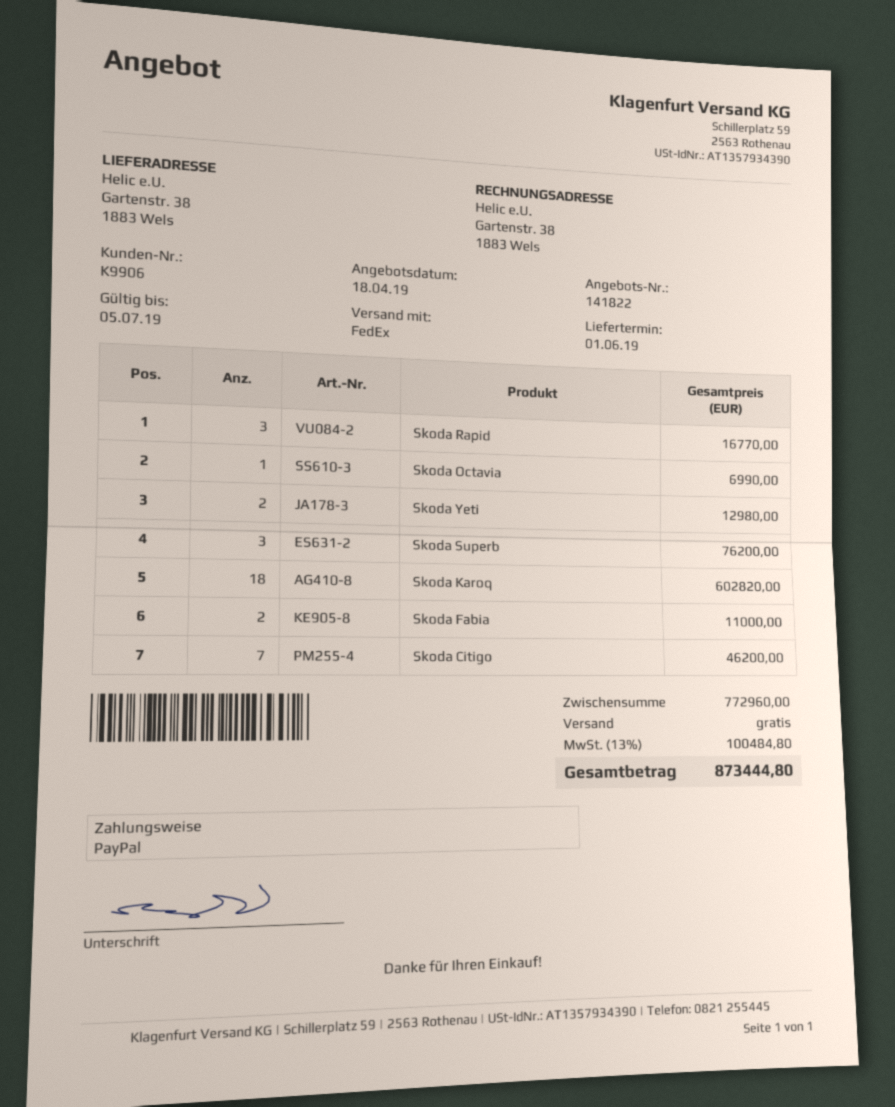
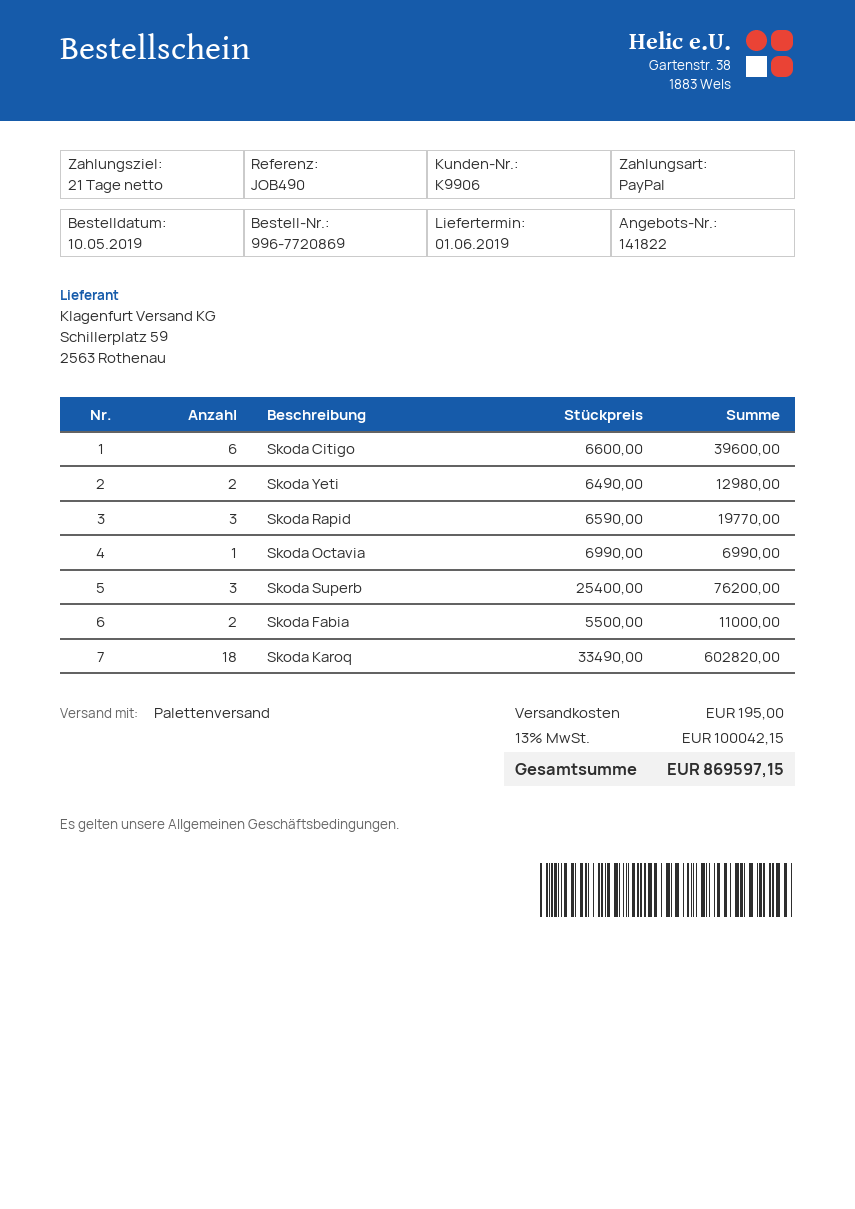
shipping method: FedEx -> pallet freight
Skoda Rapid: 3 for 16770.00 -> 3 for 19770.00
Skoda Citigo: 7 for 46200.00 -> 6 for 39600.00
shipping: 0.00 -> 195.00
tax: 13% = 100484.80 -> 13% = 100042.15
total: 873444.80 -> 869597.15

